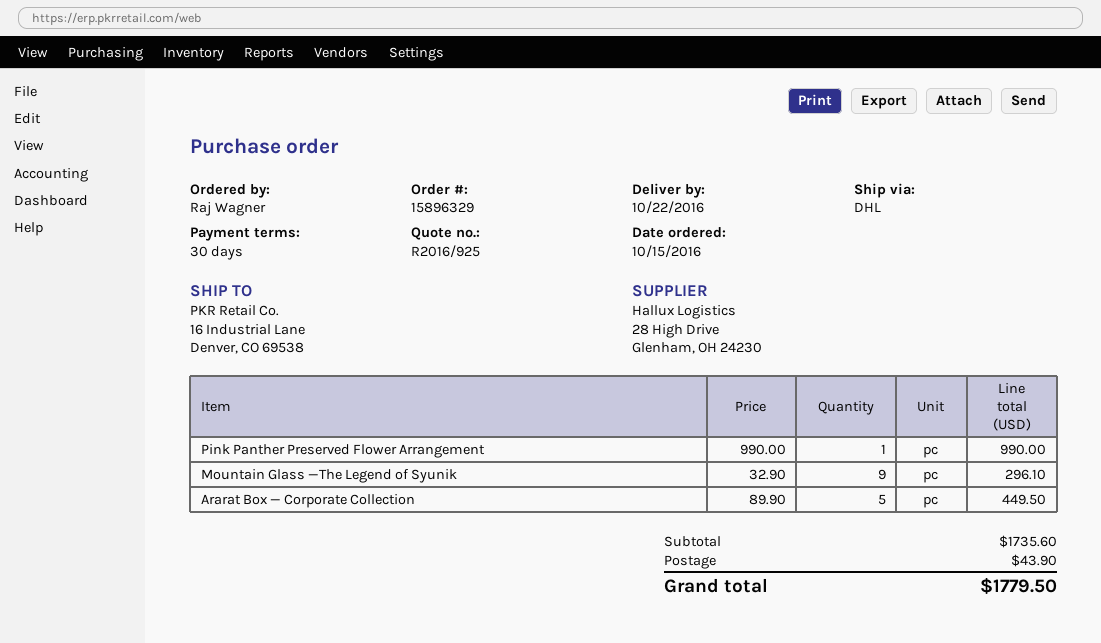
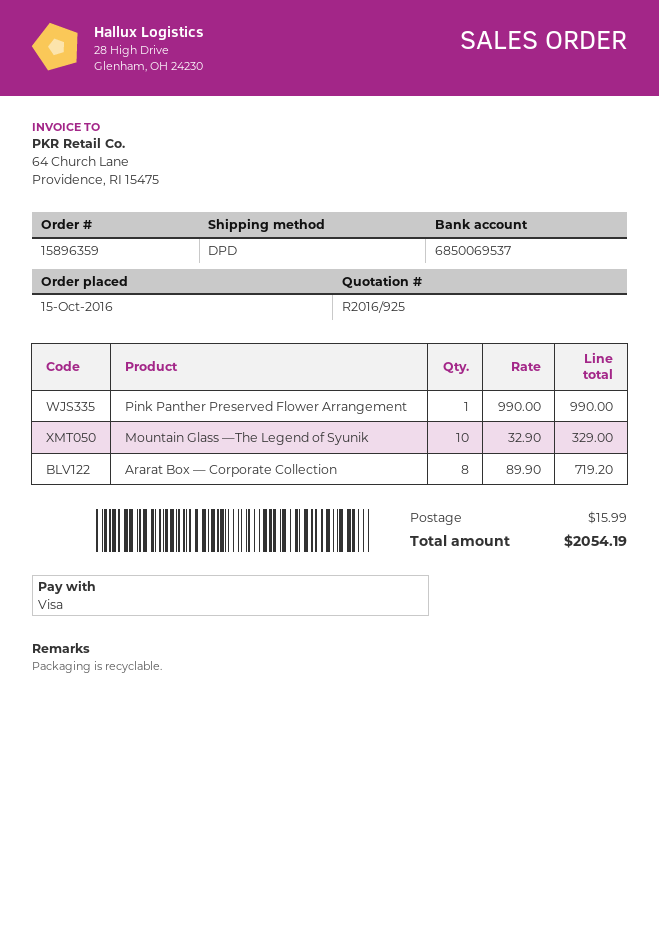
order number: 15896329 -> 15896359
shipping method: DHL -> DPD
Mountain Glass —The Legend of Syunik: 9 x 32.90 = 296.10 -> 10 x 32.90 = 329.00
Ararat Box — Corporate Collection: 5 x 89.90 = 449.50 -> 8 x 89.90 = 719.20
shipping: 43.90 -> 15.99
total: 1779.50 -> 2054.19

